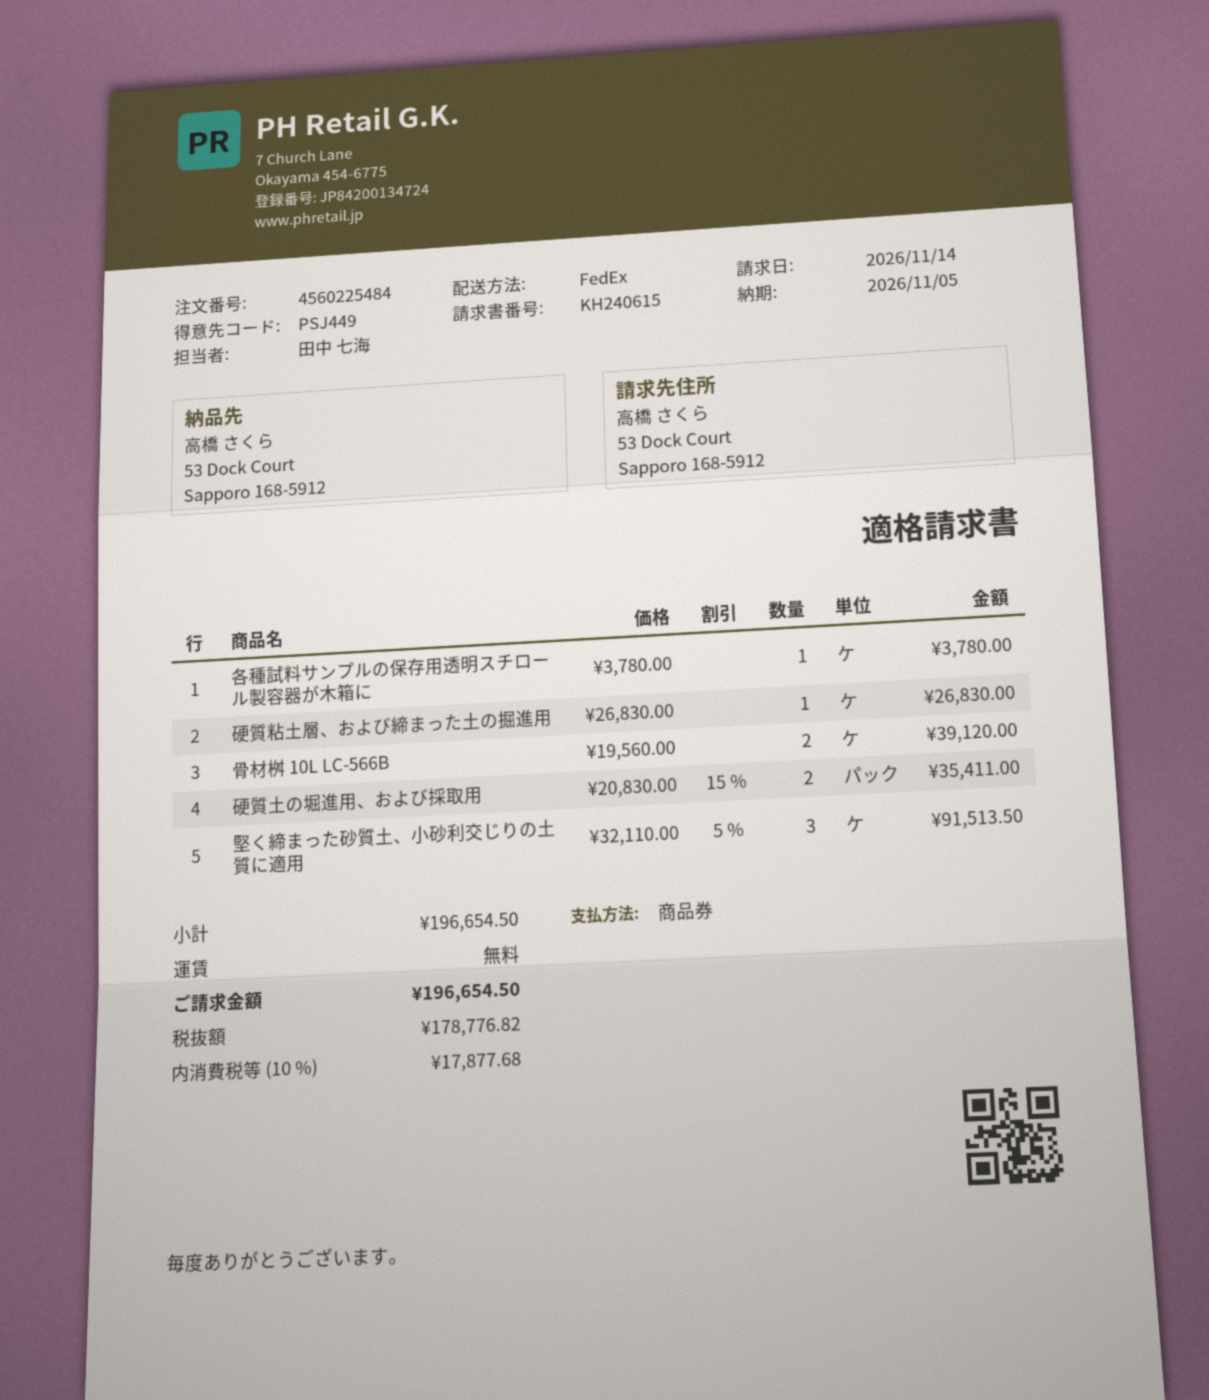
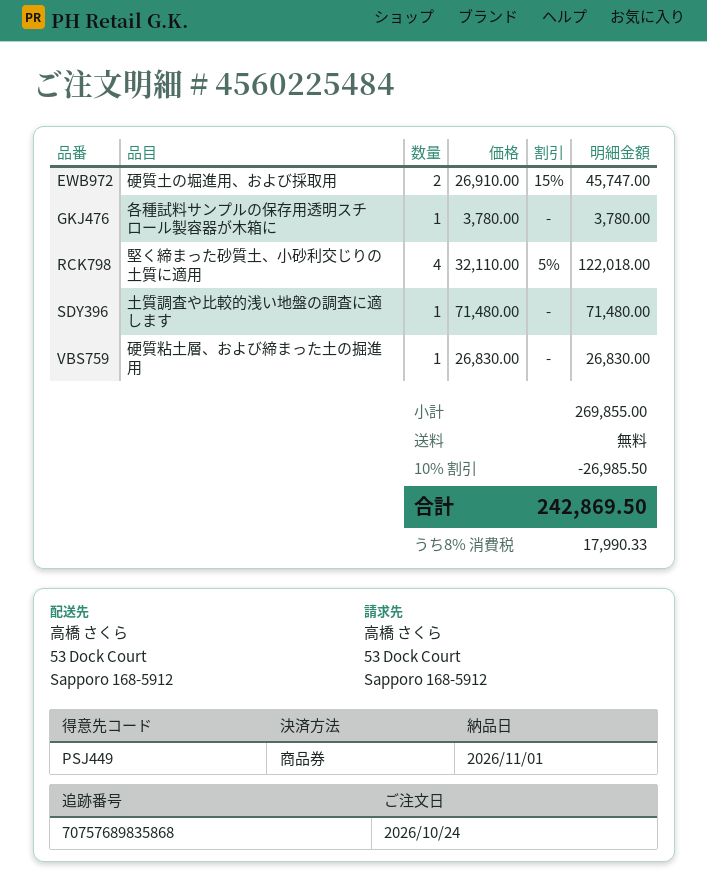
delivery date: 2026-11-05 -> 2026-11-01
骨材桝 10L LC-566B: 2 x 19560.00 = 39120.00 -> none
硬質土の堀進用、および採取用: 2 x 20830.00 - 15% = 35411.00 -> 2 x 26910.00 - 15% = 45747.00
堅く締まった砂質土、小砂利交じりの土質に適用: 3 x 32110.00 - 5% = 91513.50 -> 4 x 32110.00 - 5% = 122018.00
土質調査や比較的浅い地盤の調査に適します: none -> 1 x 71480.00 = 71480.00
subtotal: 196654.50 -> 269855.00
discount: none -> 10% = 26985.50
tax: 10% = 17877.68 -> 8% = 17990.33
total: 196654.50 -> 242869.50

